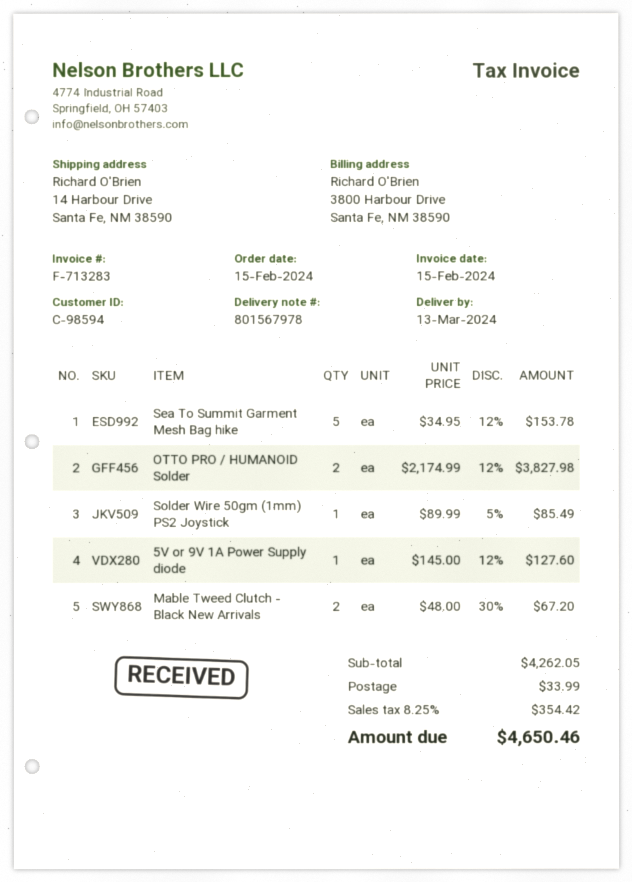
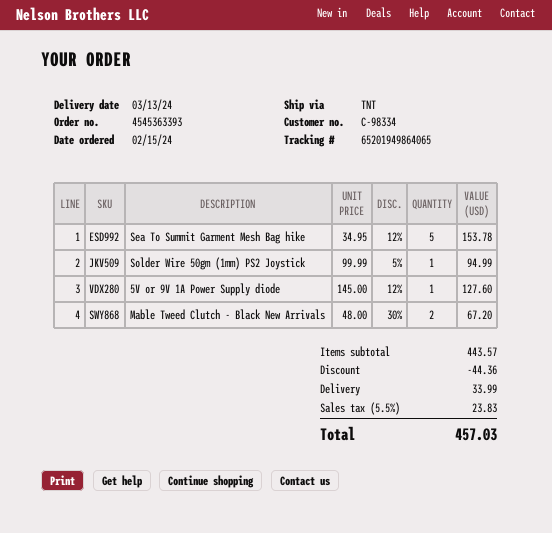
customer number: C-98594 -> C-98334
OTTO PRO / HUMANOID Solder: 2 x 2174.99 - 12% = 3827.98 -> none
Solder Wire 50gm (1mm) PS2 Joystick: 1 x 89.99 - 5% = 85.49 -> 1 x 99.99 - 5% = 94.99
subtotal: 4262.05 -> 443.57
discount: none -> 44.36
tax: 8.25% = 354.42 -> 5.5% = 23.83
total: 4650.46 -> 457.03

